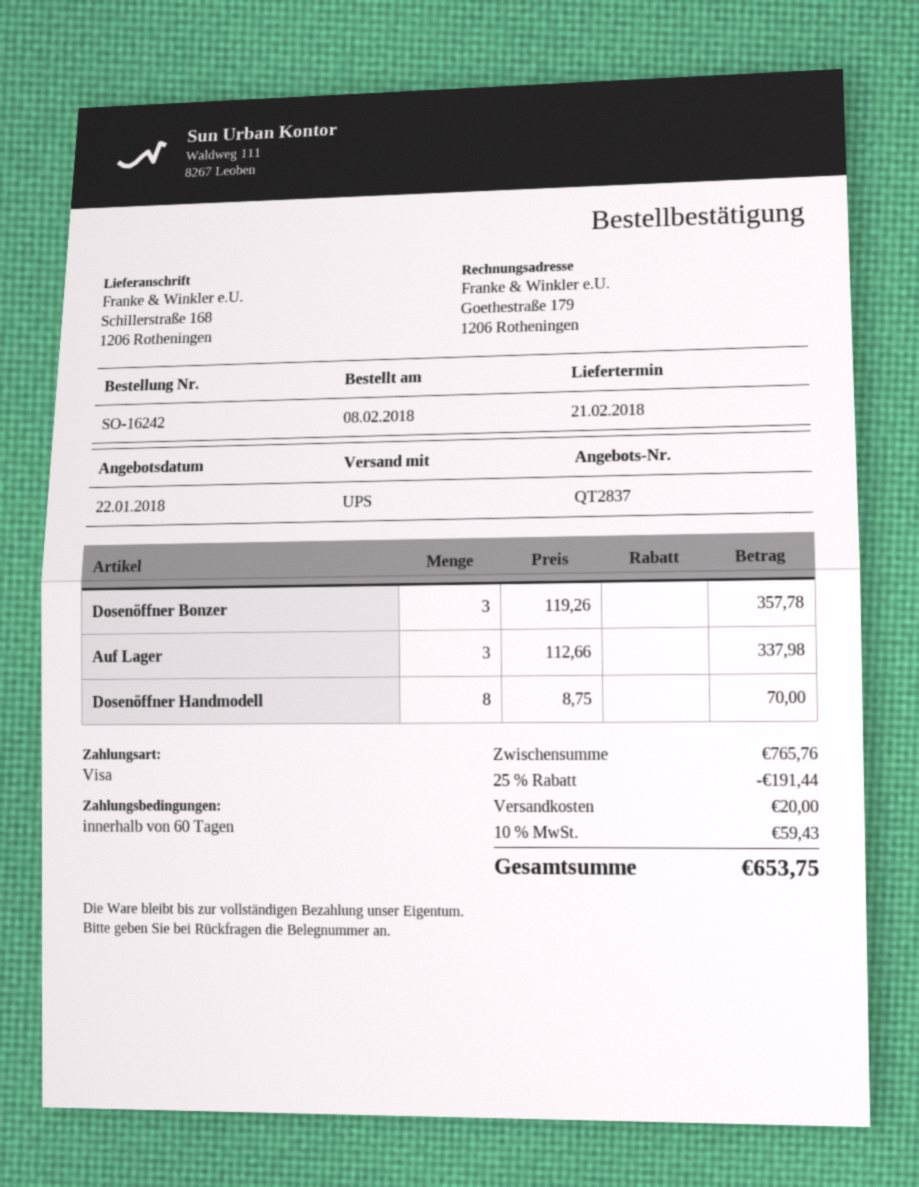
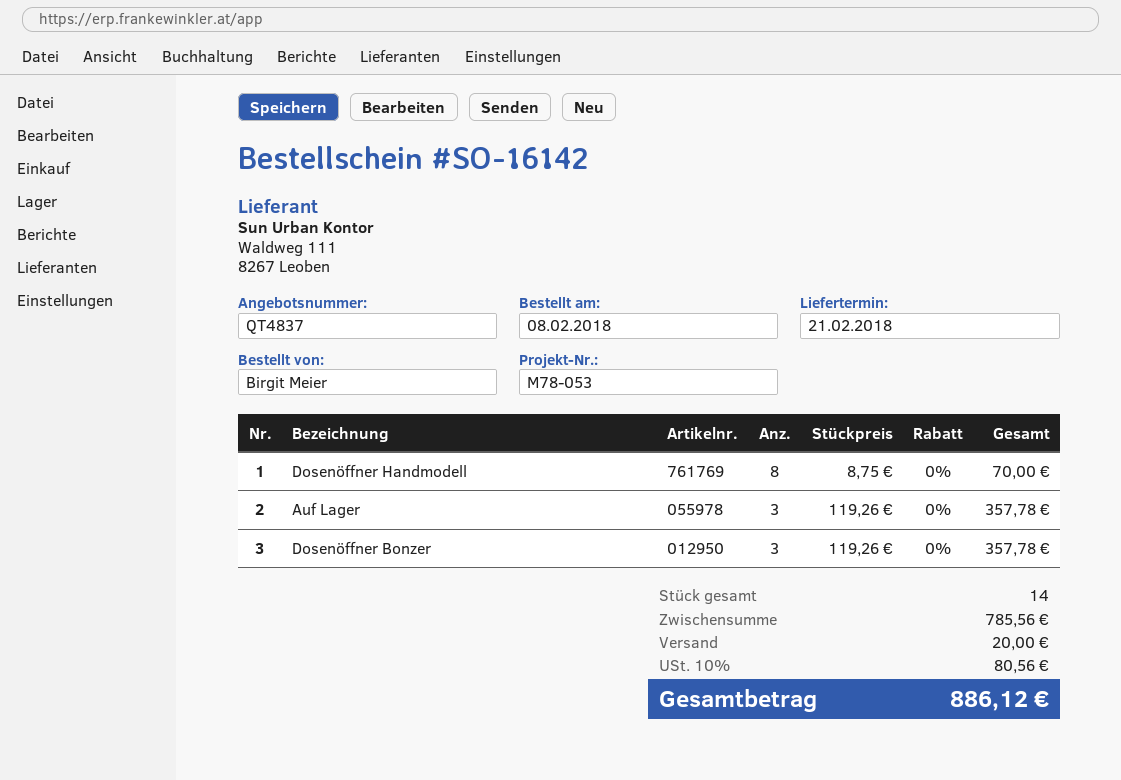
quote number: QT2837 -> QT4837
order number: SO-16242 -> SO-16142
Auf Lager: 3 x 112.66 = 337.98 -> 3 x 119.26 = 357.78
subtotal: 765.76 -> 785.56
discount: 25% = 191.44 -> none
tax: 10% = 59.43 -> 10% = 80.56
total: 653.75 -> 886.12

